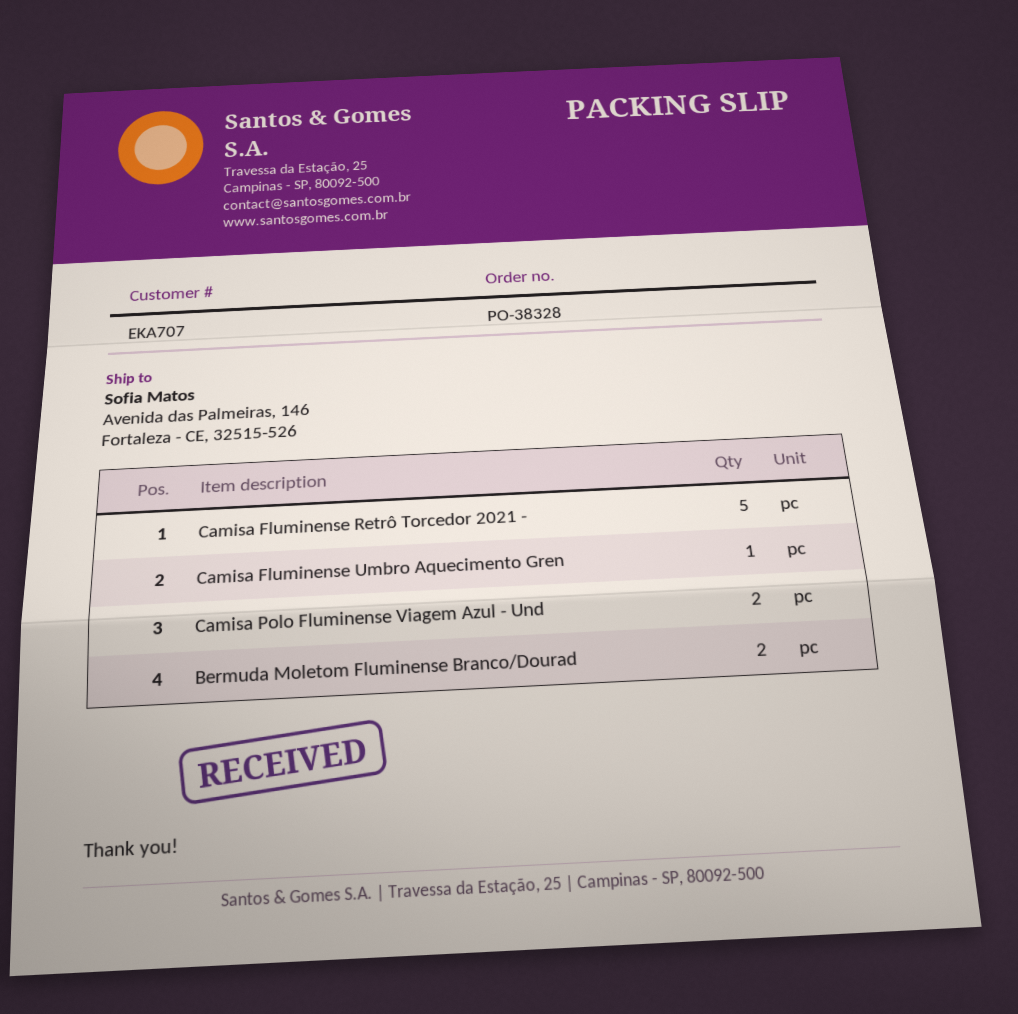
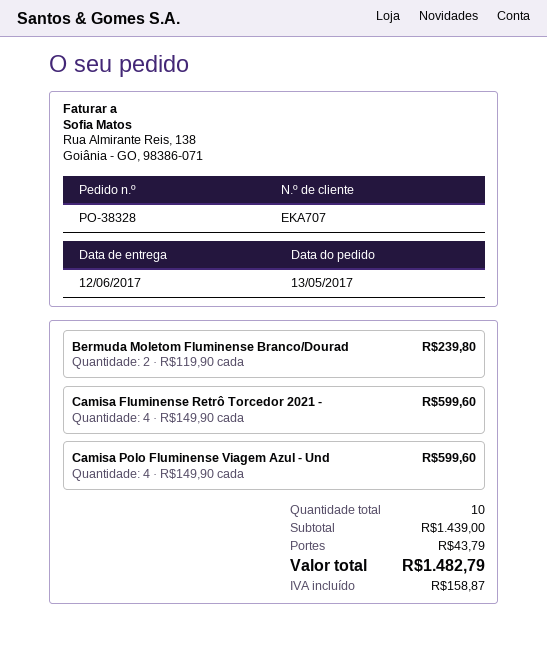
Camisa Fluminense Retrô Torcedor 2021 -: 5 -> 4
Camisa Fluminense Umbro Aquecimento Gren: 1 -> none
Camisa Polo Fluminense Viagem Azul - Und: 2 -> 4

